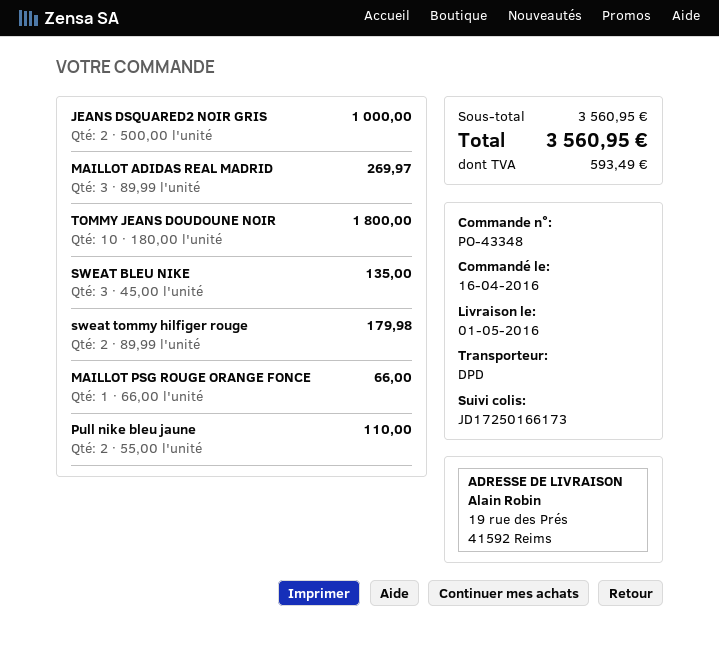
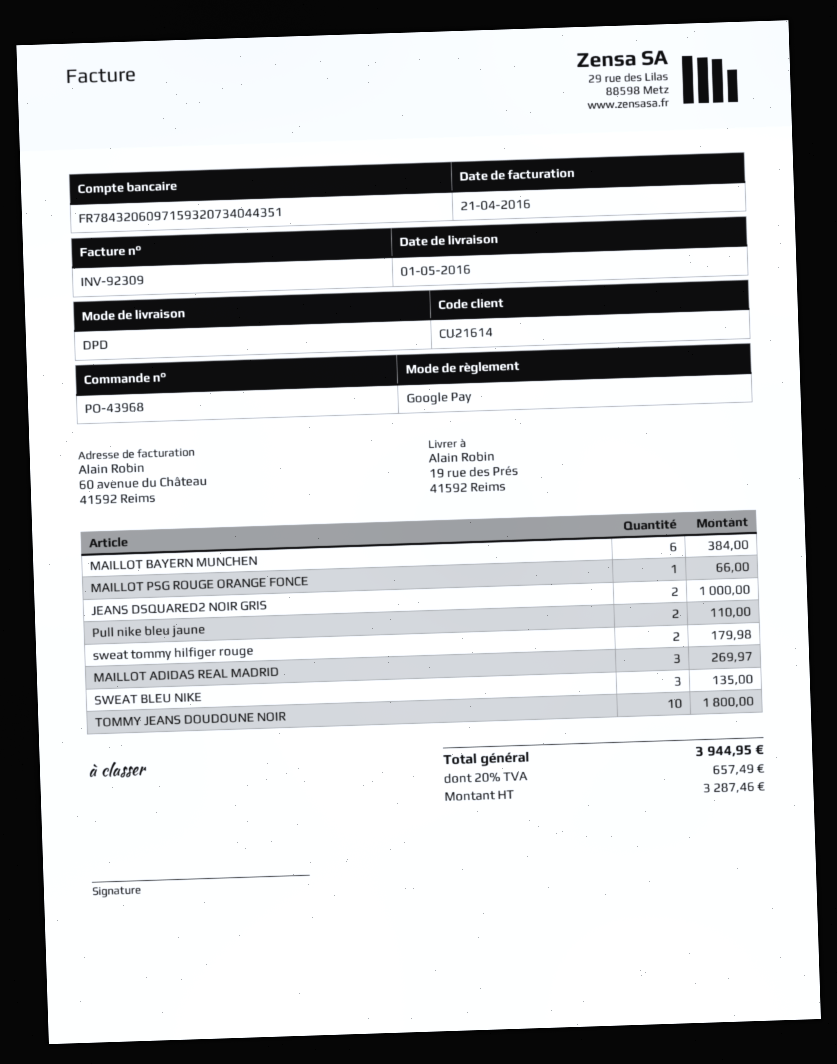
order number: PO-43348 -> PO-43968
MAILLOT BAYERN MUNCHEN: none -> 6 for 384.00
tax: 593.49 -> 657.49
total: 3560.95 -> 3944.95

